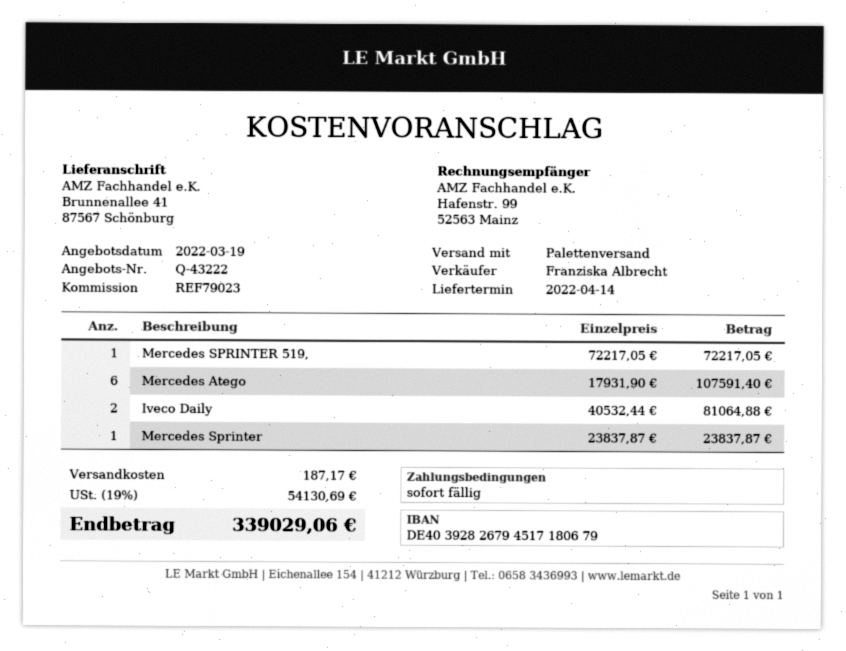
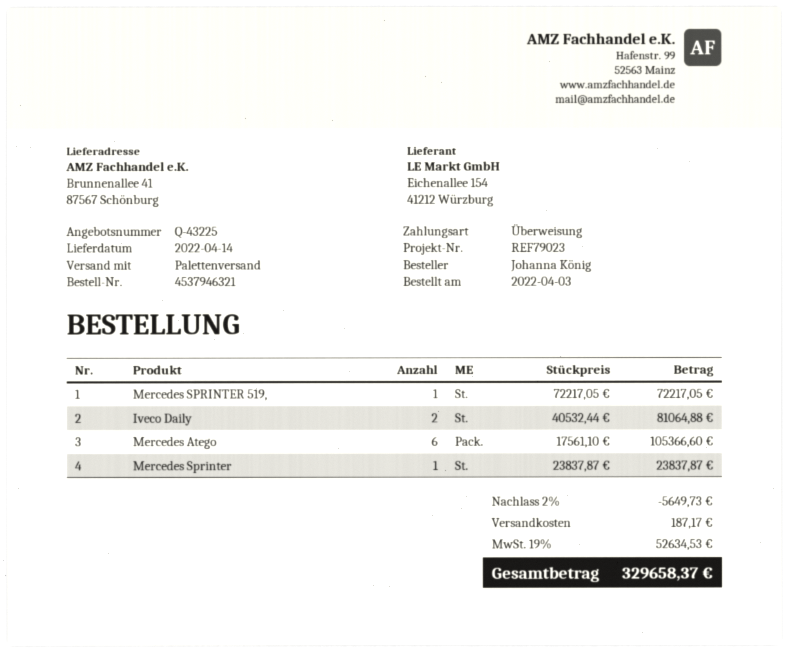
quote number: Q-43222 -> Q-43225
Mercedes Atego: 6 x 17931.90 = 107591.40 -> 6 x 17561.10 = 105366.60
discount: none -> 2% = 5649.73
tax: 19% = 54130.69 -> 19% = 52634.53
total: 339029.06 -> 329658.37

